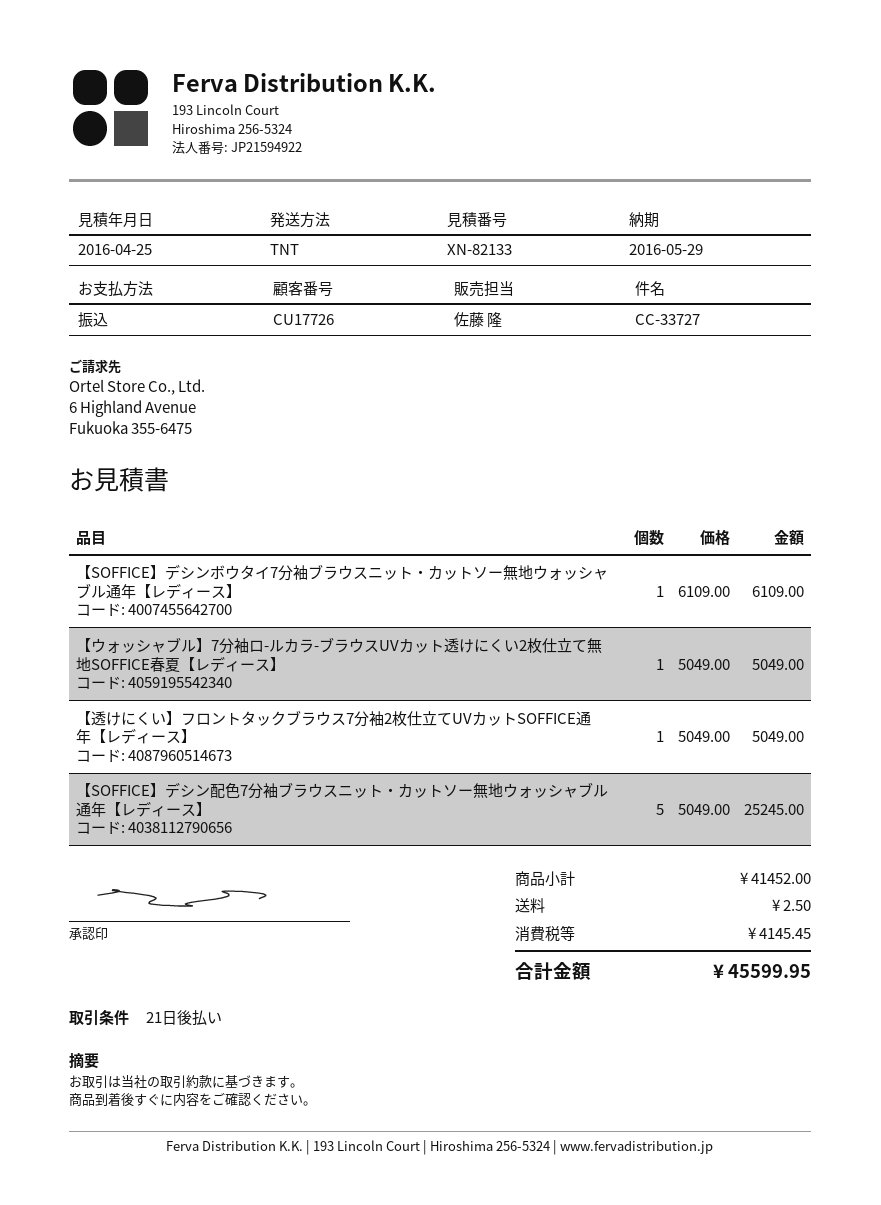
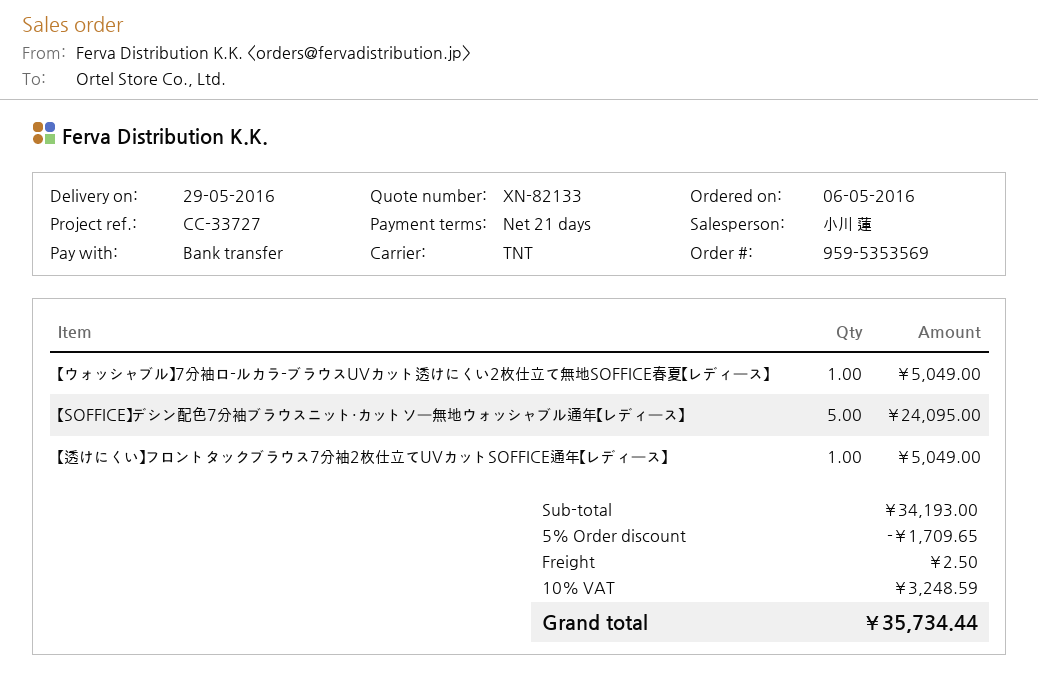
sales rep: 佐藤 隆 -> 小川 蓮
【SOFFICE】デシンボウタイ7分袖ブラウスニット・カットソー無地ウォッシャブル通年【レディース】: 1 for 6109.00 -> none
【SOFFICE】デシン配色7分袖ブラウスニット・カットソー無地ウォッシャブル通年【レディース】: 5 for 25245.00 -> 5 for 24095.00
subtotal: 41452.00 -> 34193.00
discount: none -> 5% = 1709.65
tax: 4145.45 -> 3248.59
total: 45599.95 -> 35734.44

